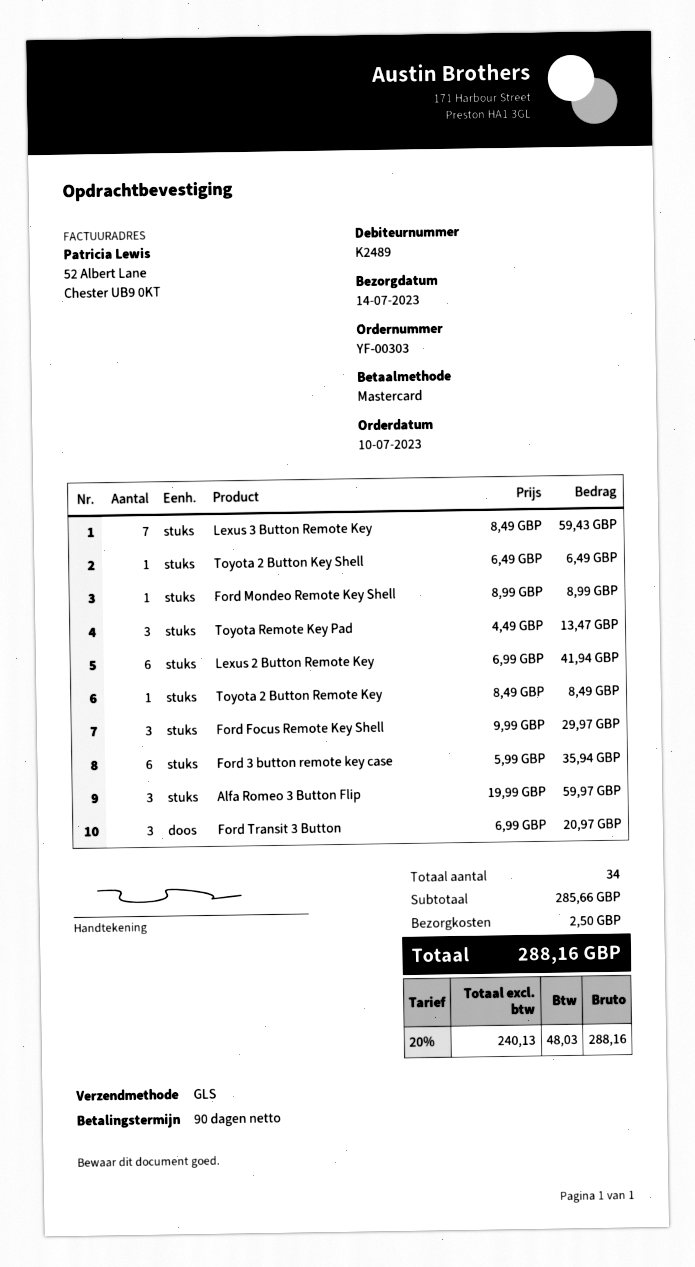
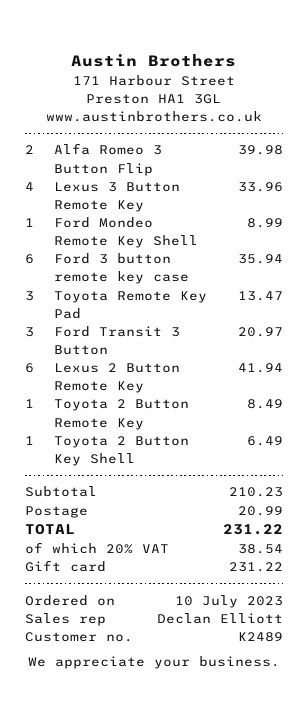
payment method: Mastercard -> gift card
Lexus 3 Button Remote Key: 7 for 59.43 -> 4 for 33.96
Ford Focus Remote Key Shell: 3 for 29.97 -> none
Alfa Romeo 3 Button Flip: 3 for 59.97 -> 2 for 39.98
subtotal: 285.66 -> 210.23
shipping: 2.50 -> 20.99
tax: 20% = 48.03 -> 20% = 38.54
total: 288.16 -> 231.22

